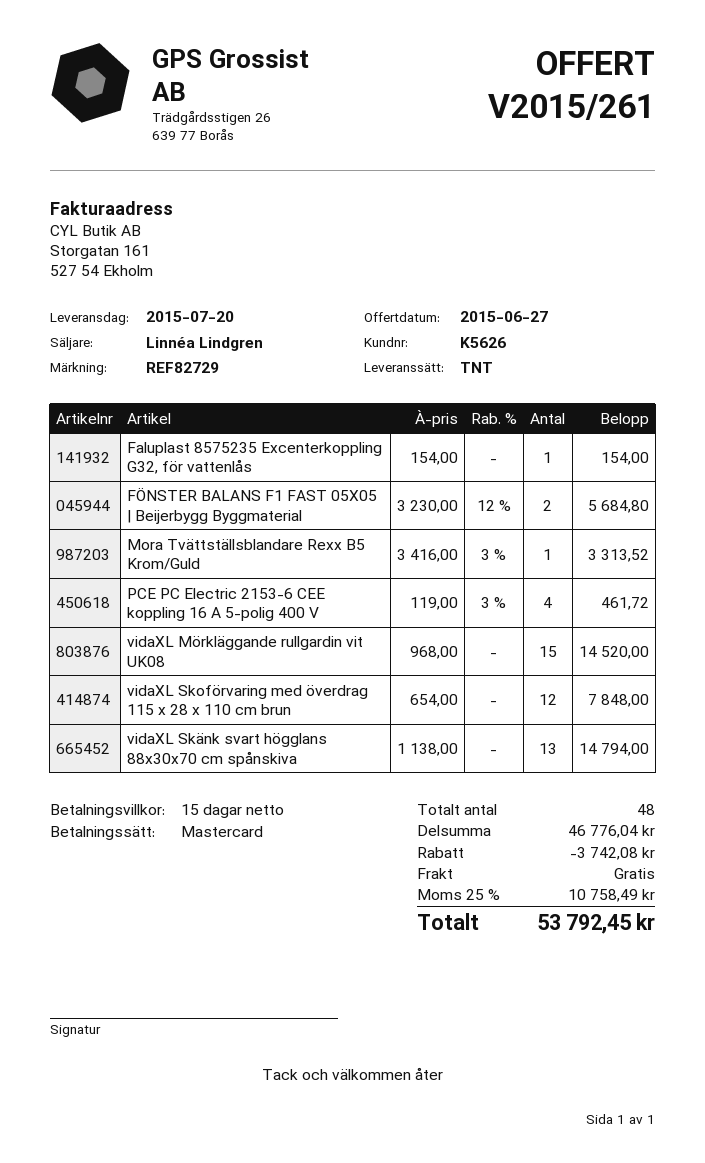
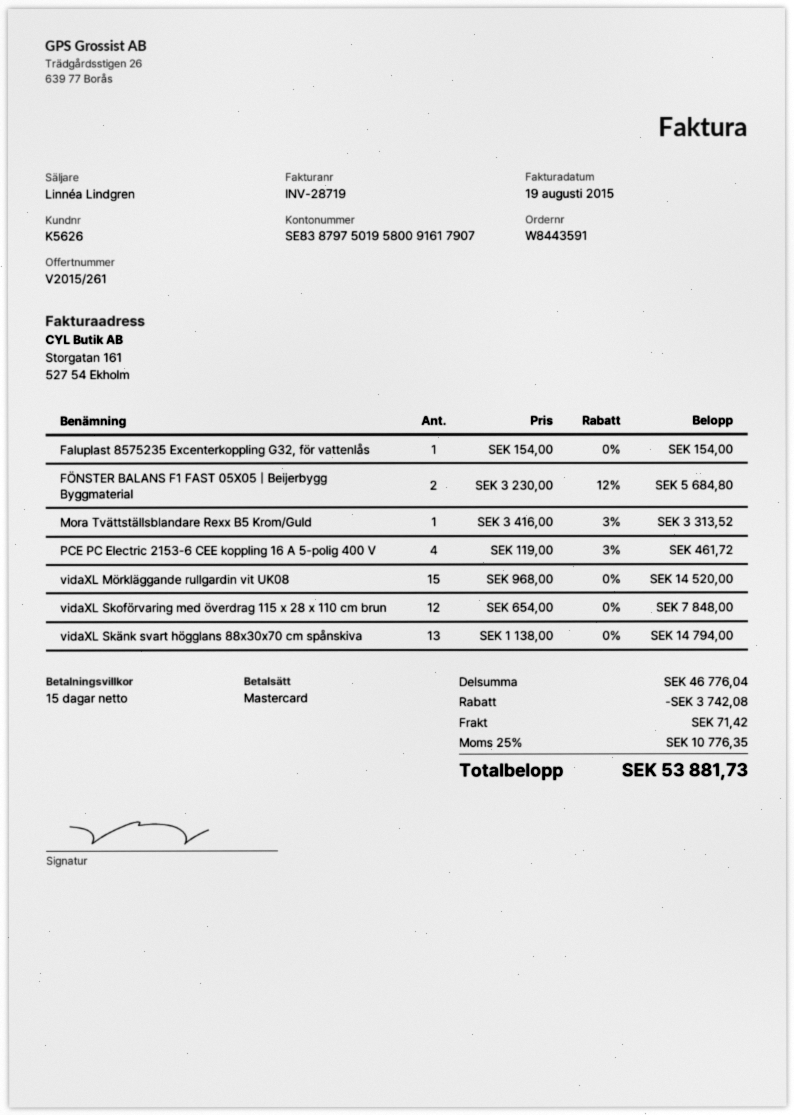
shipping: 0.00 -> 71.42
tax: 25% = 10758.49 -> 25% = 10776.35
total: 53792.45 -> 53881.73

